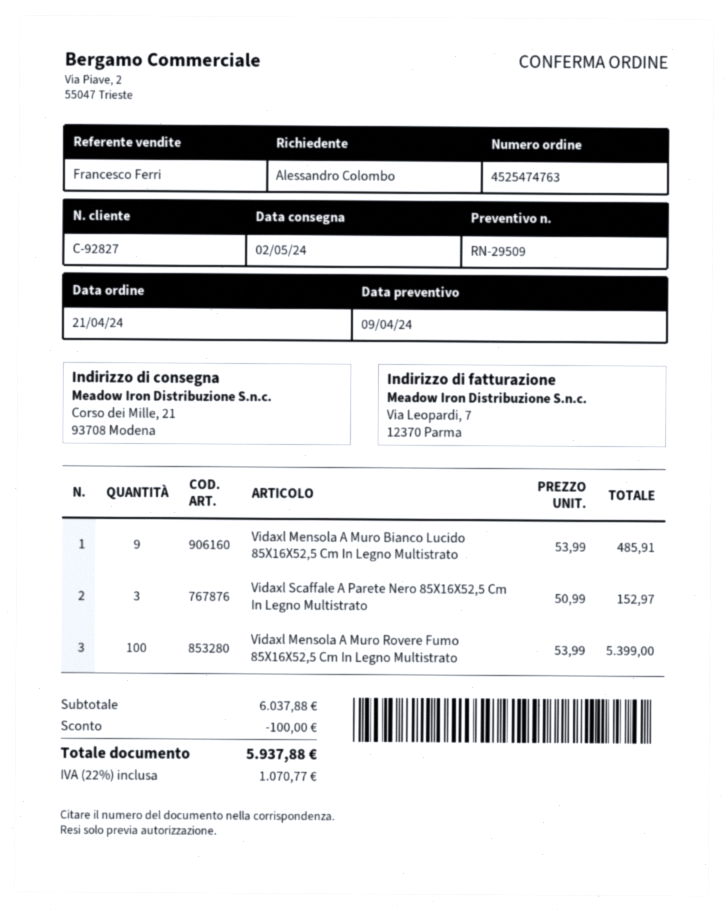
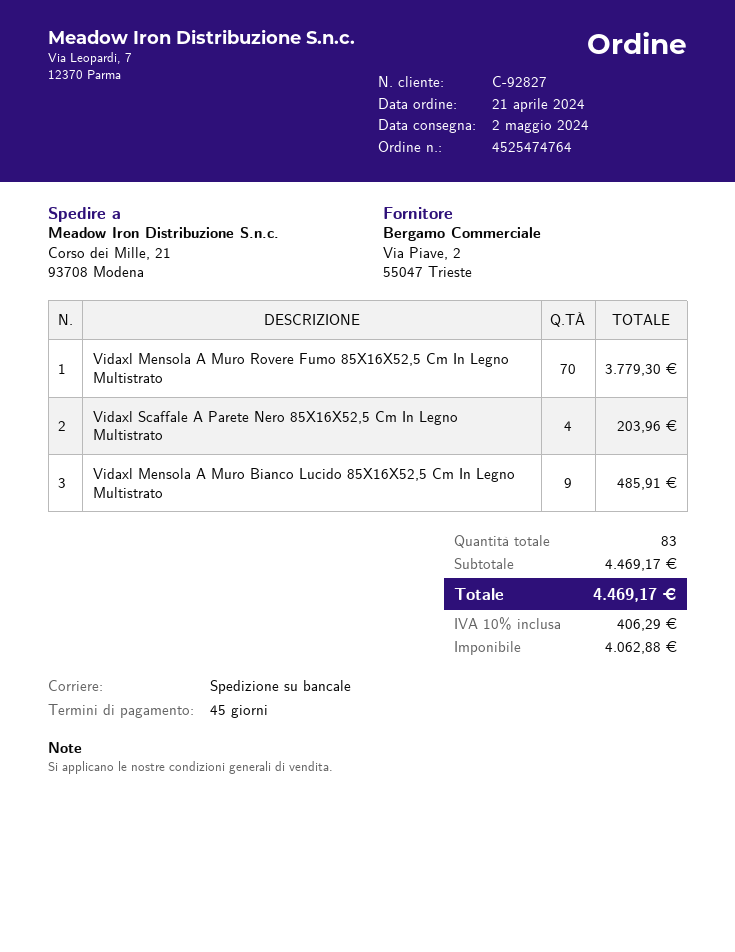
order number: 4525474763 -> 4525474764
Vidaxl Scaffale A Parete Nero 85X16X52,5 Cm In Legno Multistrato: 3 for 152.97 -> 4 for 203.96
Vidaxl Mensola A Muro Rovere Fumo 85X16X52,5 Cm In Legno Multistrato: 100 for 5399.00 -> 70 for 3779.30
subtotal: 6037.88 -> 4469.17
discount: 100.00 -> none
tax: 22% = 1070.77 -> 10% = 406.29
total: 5937.88 -> 4469.17

